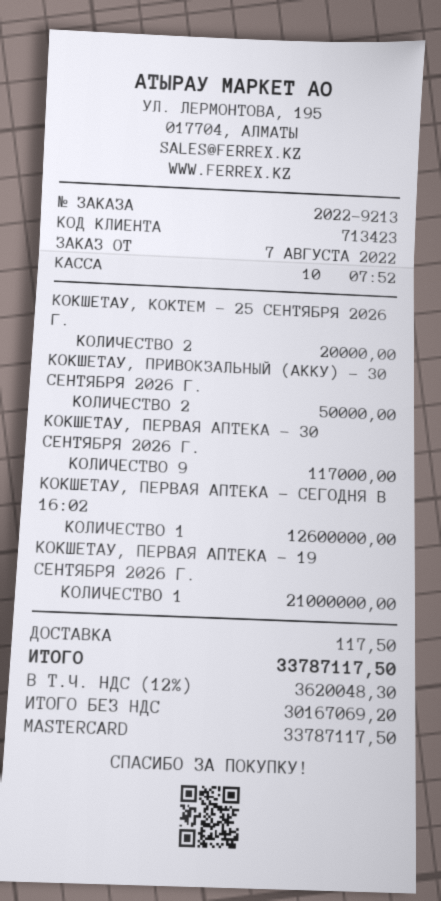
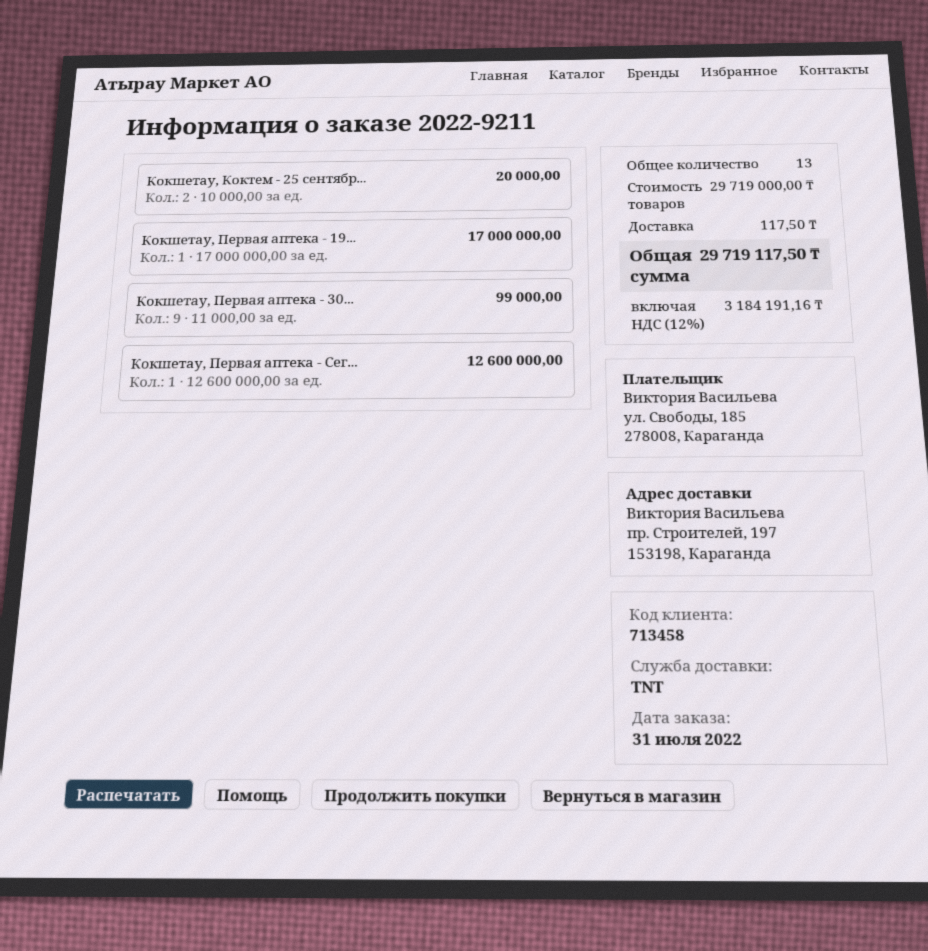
order number: 2022-9213 -> 2022-9211
order date: 2022-08-07 -> 2022-07-31
customer number: 713423 -> 713458
КОКШЕТАУ, ПРИВОКЗАЛЬНЫЙ (АККУ) - 30 СЕНТЯБРЯ 2026 Г.: 2 for 50000.00 -> none
КОКШЕТАУ, ПЕРВАЯ АПТЕКА - 30 СЕНТЯБРЯ 2026 Г.: 9 for 117000.00 -> 9 for 99000.00
КОКШЕТАУ, ПЕРВАЯ АПТЕКА - 19 СЕНТЯБРЯ 2026 Г.: 1 for 21000000.00 -> 1 for 17000000.00
tax: 12% = 3620048.30 -> 12% = 3184191.16
total: 33787117.50 -> 29719117.50

